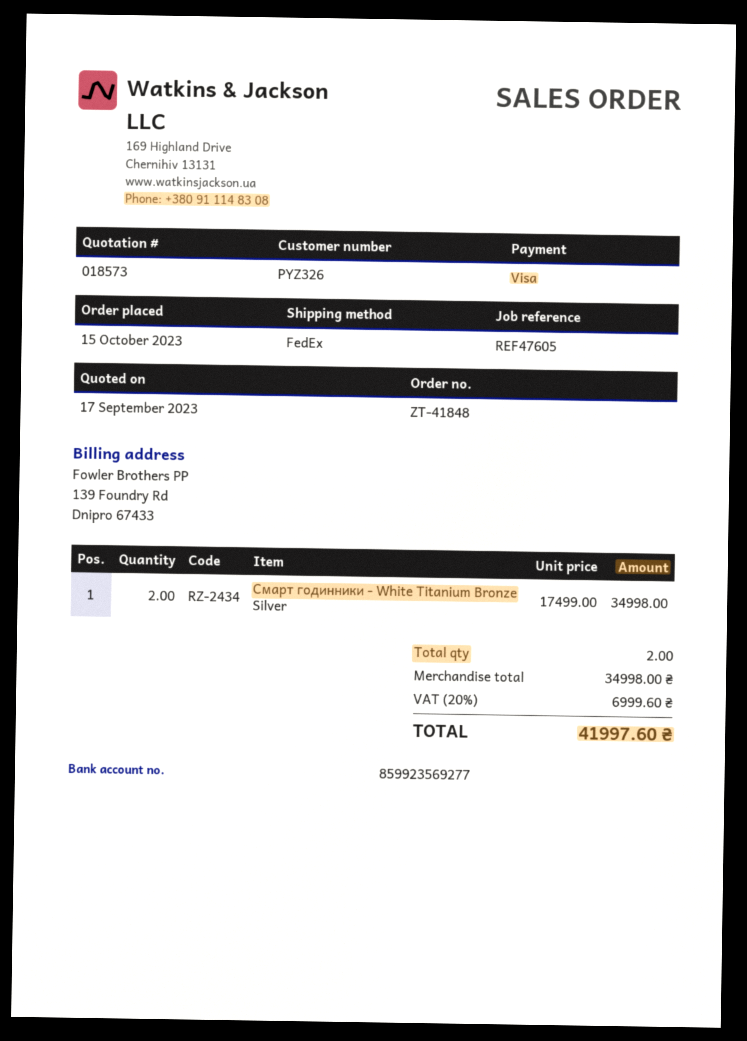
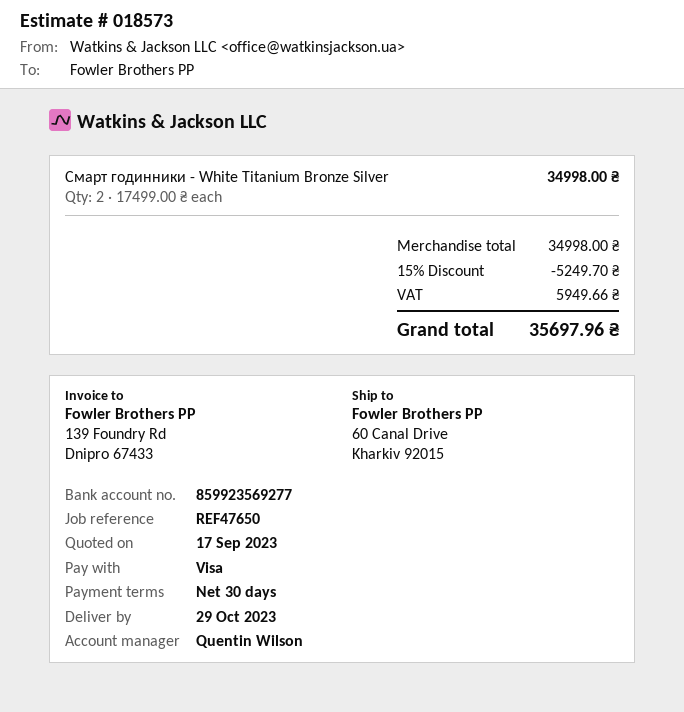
reference: REF47605 -> REF47650
discount: none -> 15% = 5249.70
tax: 6999.60 -> 5949.66
total: 41997.60 -> 35697.96

